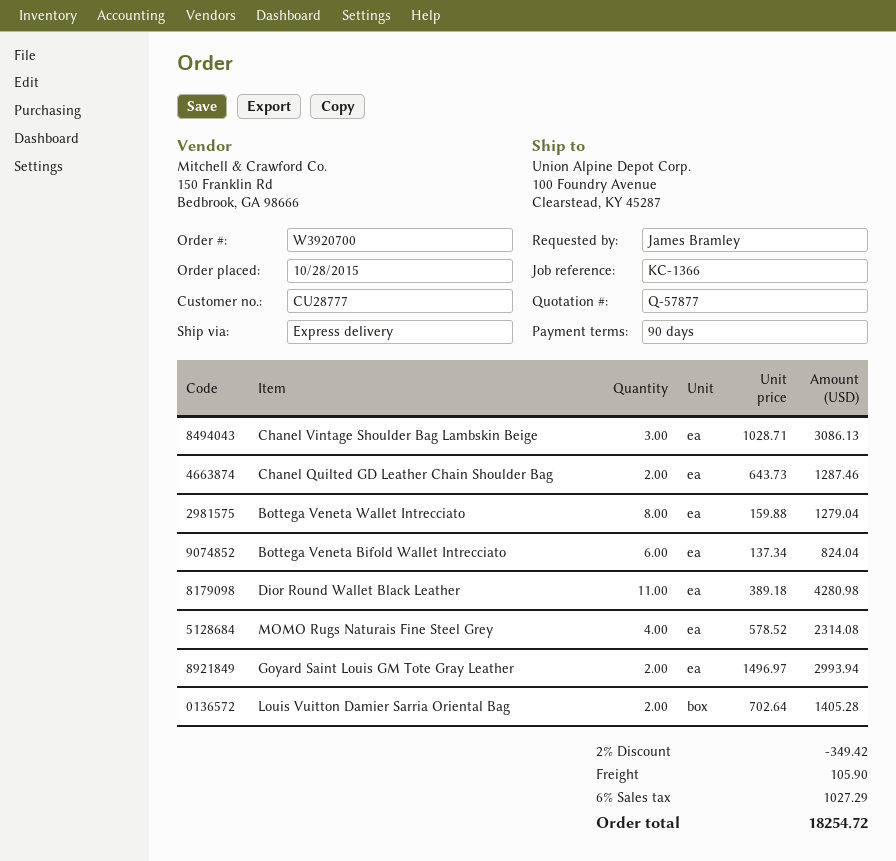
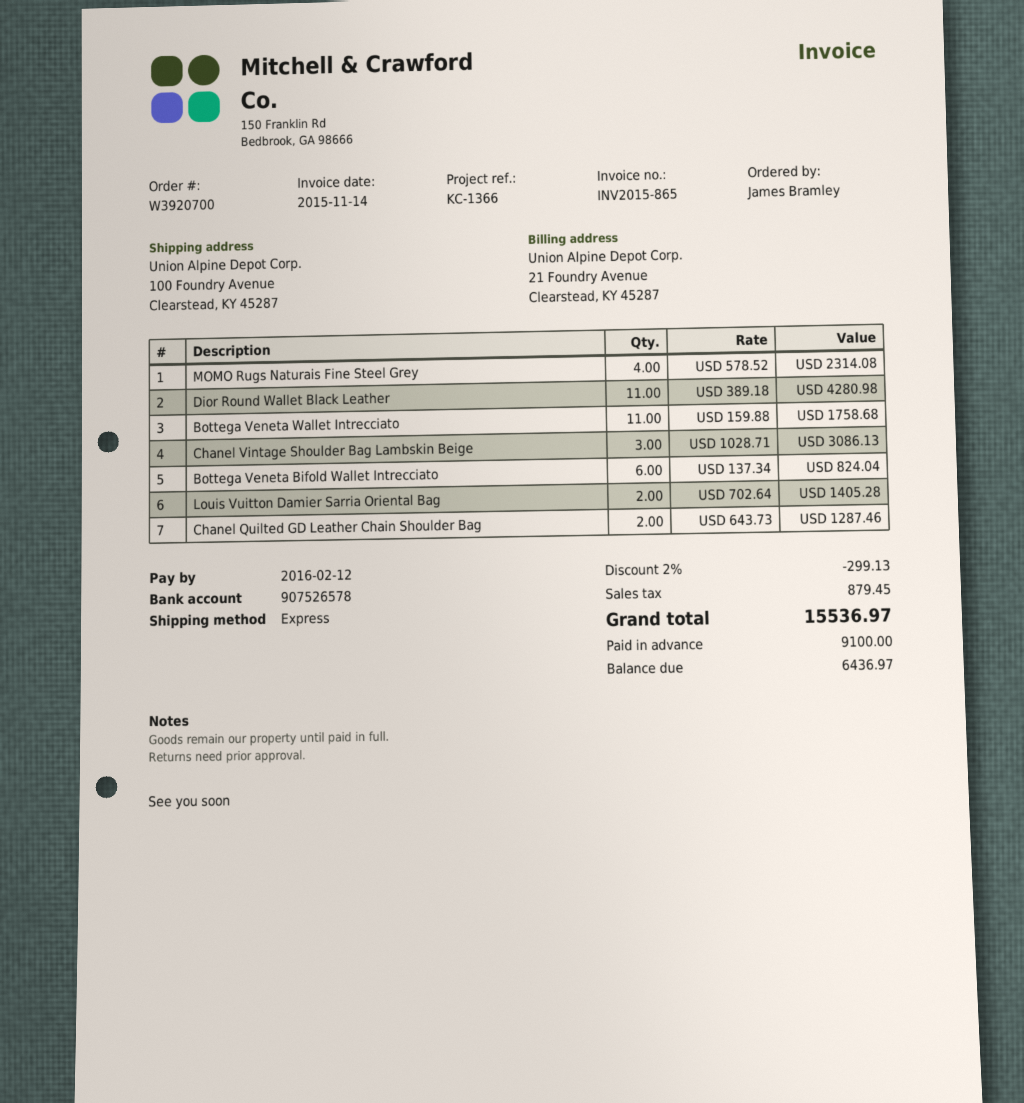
Bottega Veneta Wallet Intrecciato: 8 x 159.88 = 1279.04 -> 11 x 159.88 = 1758.68
Goyard Saint Louis GM Tote Gray Leather: 2 x 1496.97 = 2993.94 -> none
discount: 2% = 349.42 -> 2% = 299.13
shipping: 105.90 -> none
tax: 1027.29 -> 879.45
total: 18254.72 -> 15536.97

